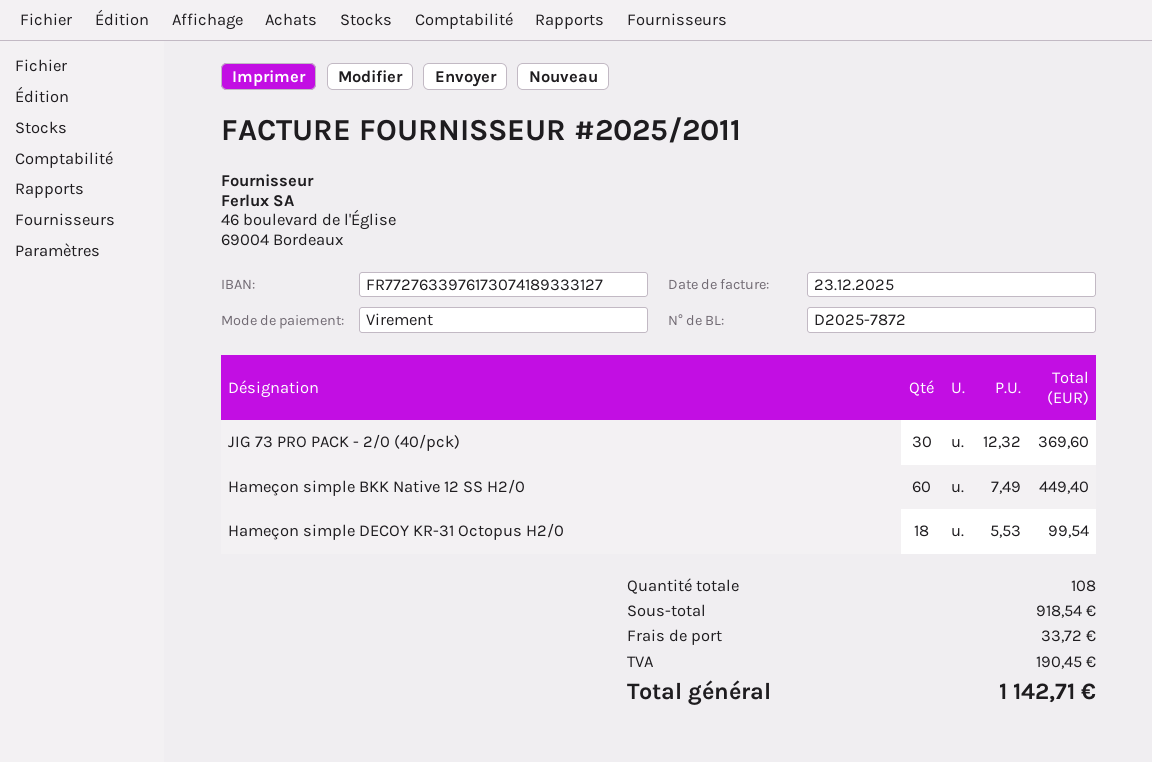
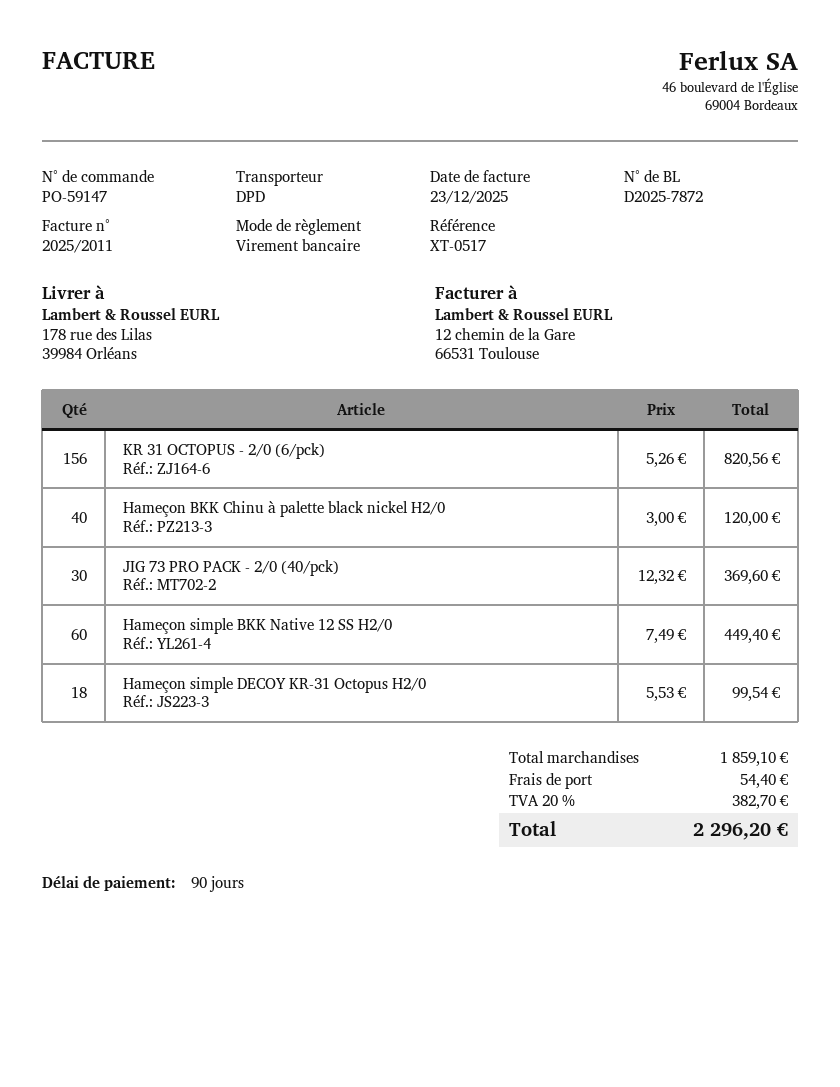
KR 31 OCTOPUS - 2/0 (6/pck): none -> 156 x 5.26 = 820.56
Hameçon BKK Chinu à palette black nickel H2/0: none -> 40 x 3.00 = 120.00
subtotal: 918.54 -> 1859.10
shipping: 33.72 -> 54.40
tax: 190.45 -> 382.70
total: 1142.71 -> 2296.20

